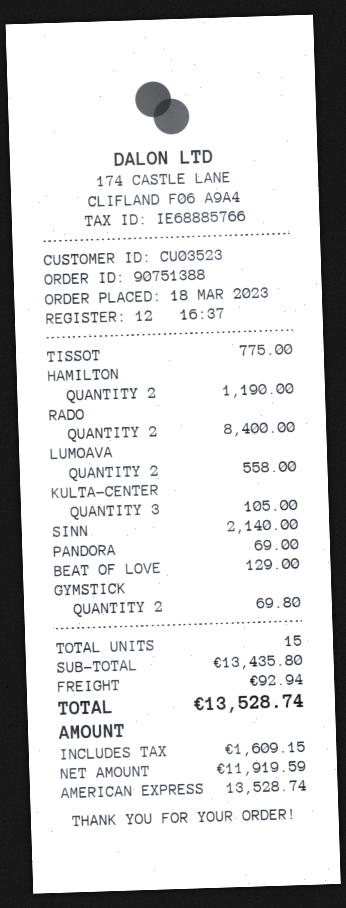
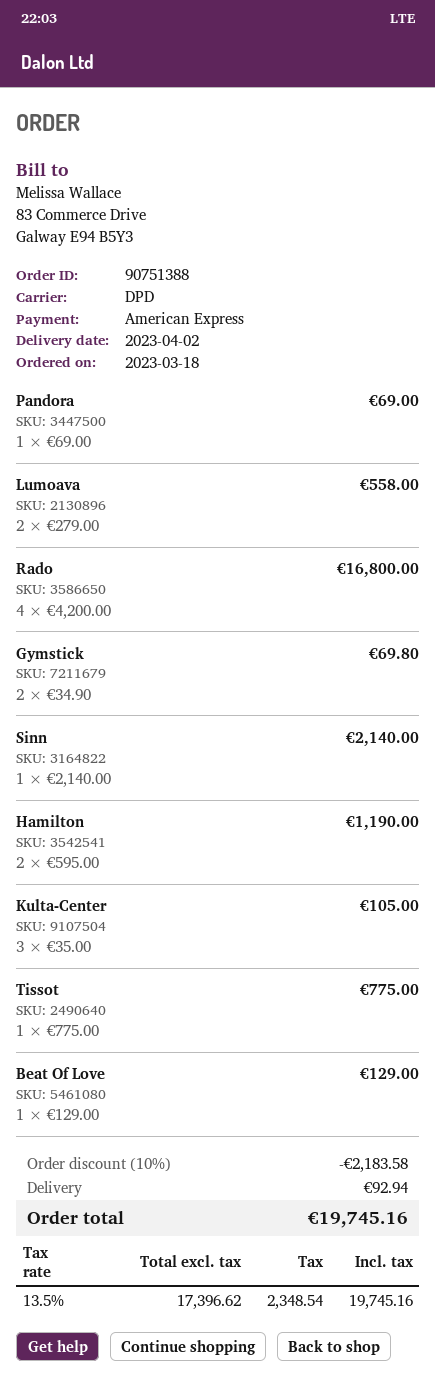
RADO: 2 for 8400.00 -> 4 for 16800.00
discount: none -> 10% = 2183.58
net: 11919.59 -> 17396.62
tax: 1609.15 -> 2348.54
total: 13528.74 -> 19745.16

